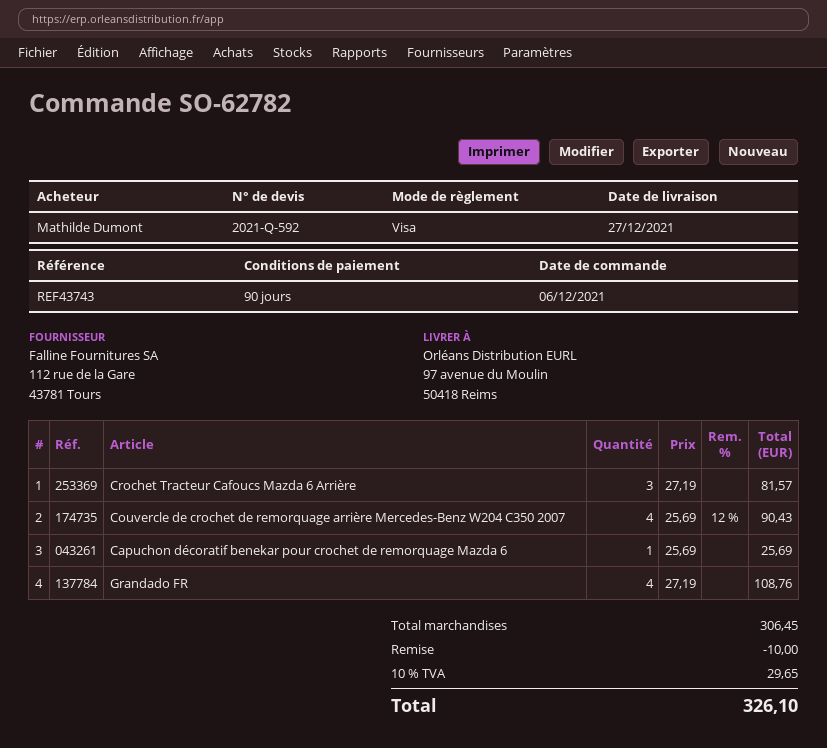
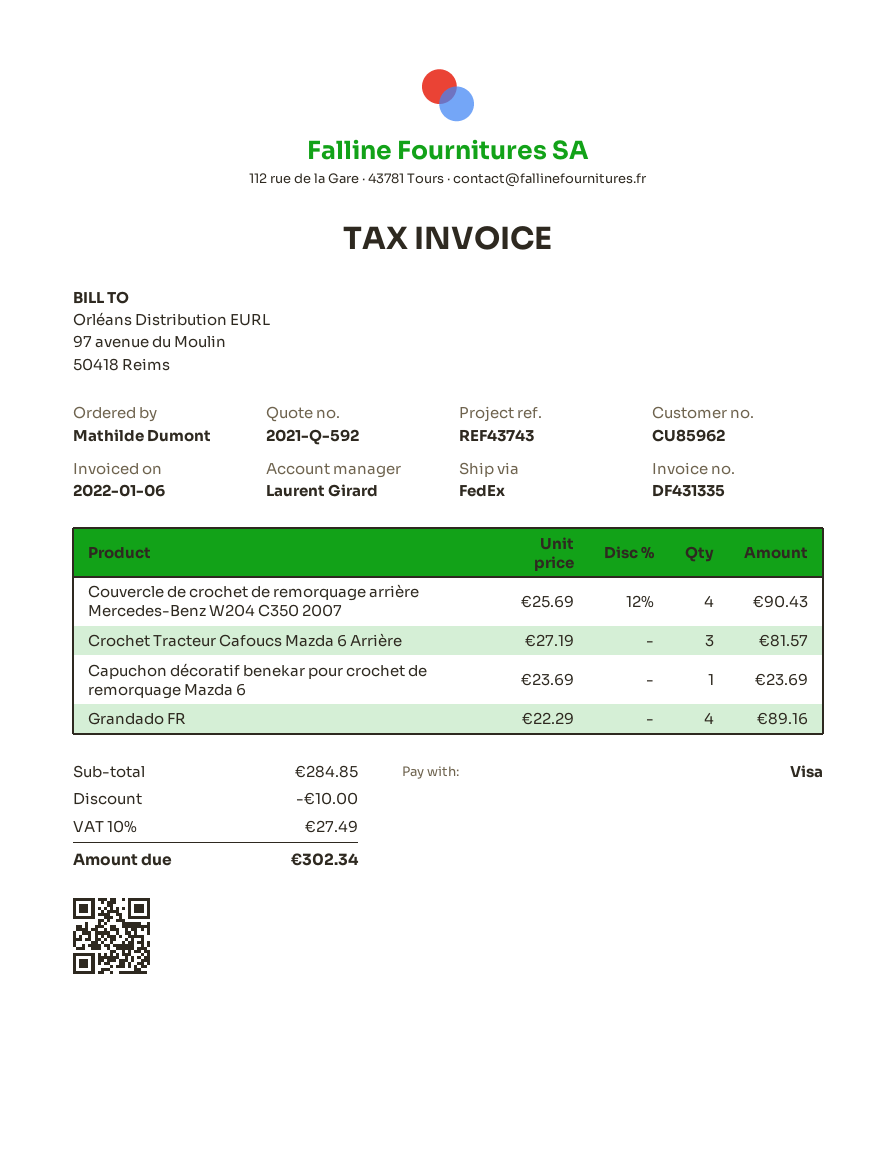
Capuchon décoratif benekar pour crochet de remorquage Mazda 6: 1 x 25.69 = 25.69 -> 1 x 23.69 = 23.69
Grandado FR: 4 x 27.19 = 108.76 -> 4 x 22.29 = 89.16
subtotal: 306.45 -> 284.85
tax: 10% = 29.65 -> 10% = 27.49
total: 326.10 -> 302.34

